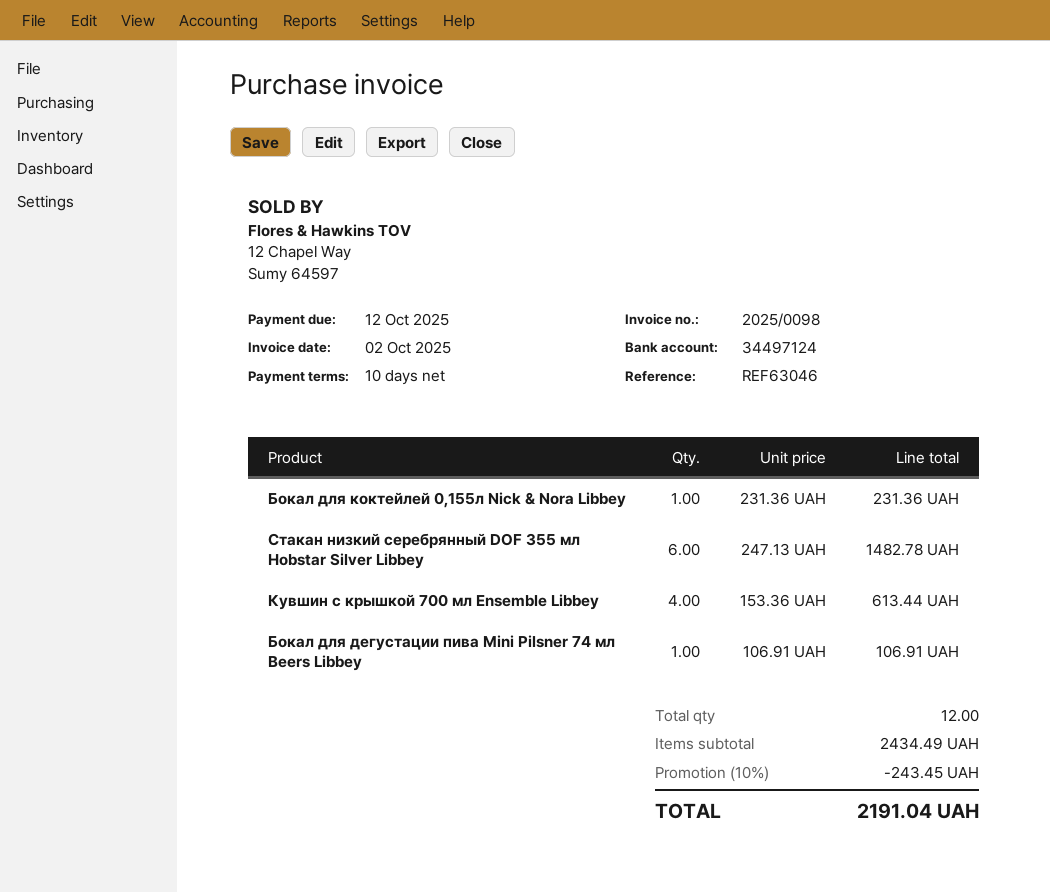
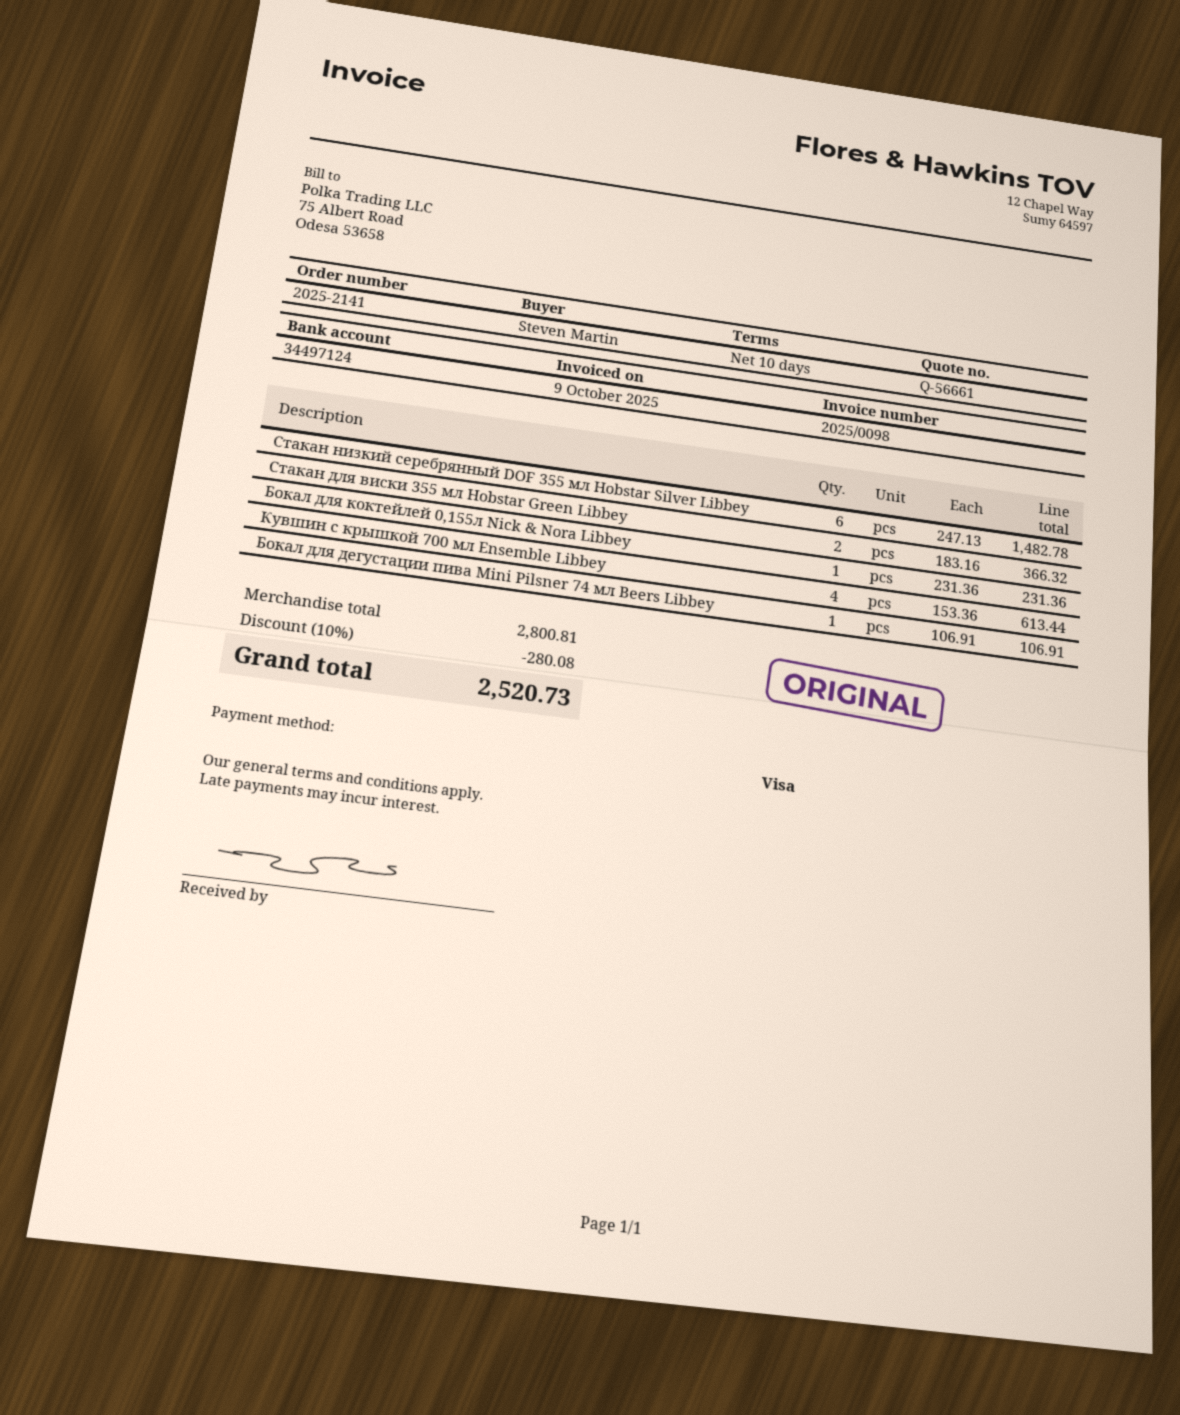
invoice date: 2025-10-02 -> 2025-10-09
Стакан для виски 355 мл Hobstar Green Libbey: none -> 2 x 183.16 = 366.32
subtotal: 2434.49 -> 2800.81
discount: 10% = 243.45 -> 10% = 280.08
total: 2191.04 -> 2520.73

